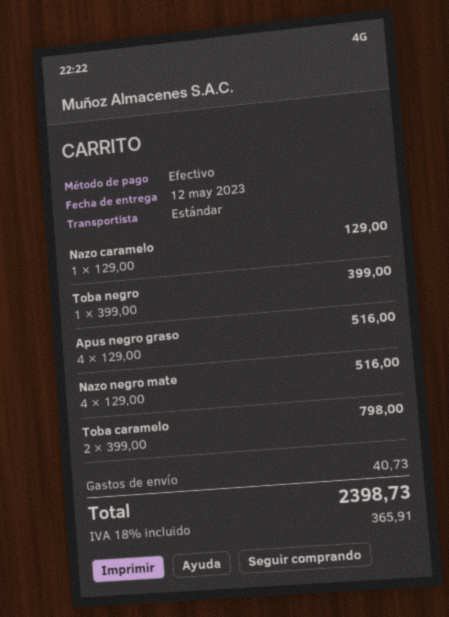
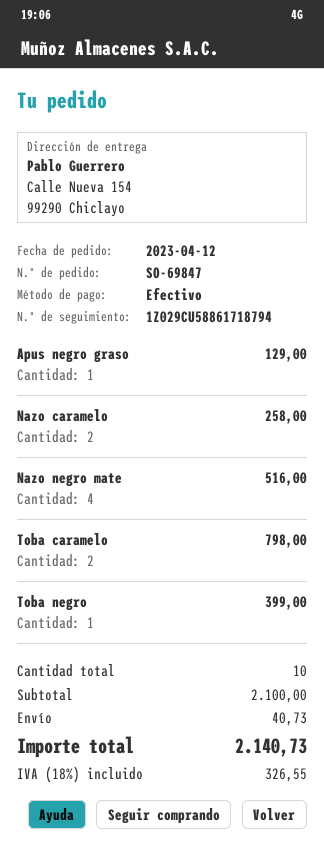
Nazo caramelo: 1 for 129.00 -> 2 for 258.00
Apus negro graso: 4 for 516.00 -> 1 for 129.00
tax: 18% = 365.91 -> 18% = 326.55
total: 2398.73 -> 2140.73

